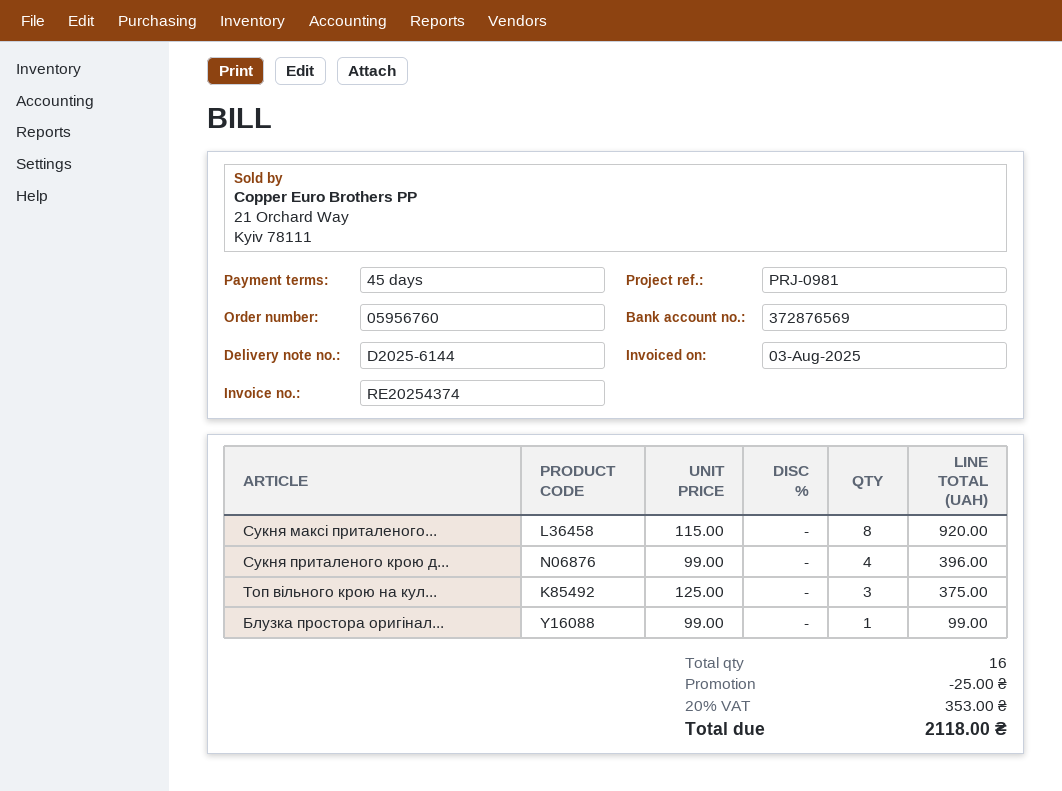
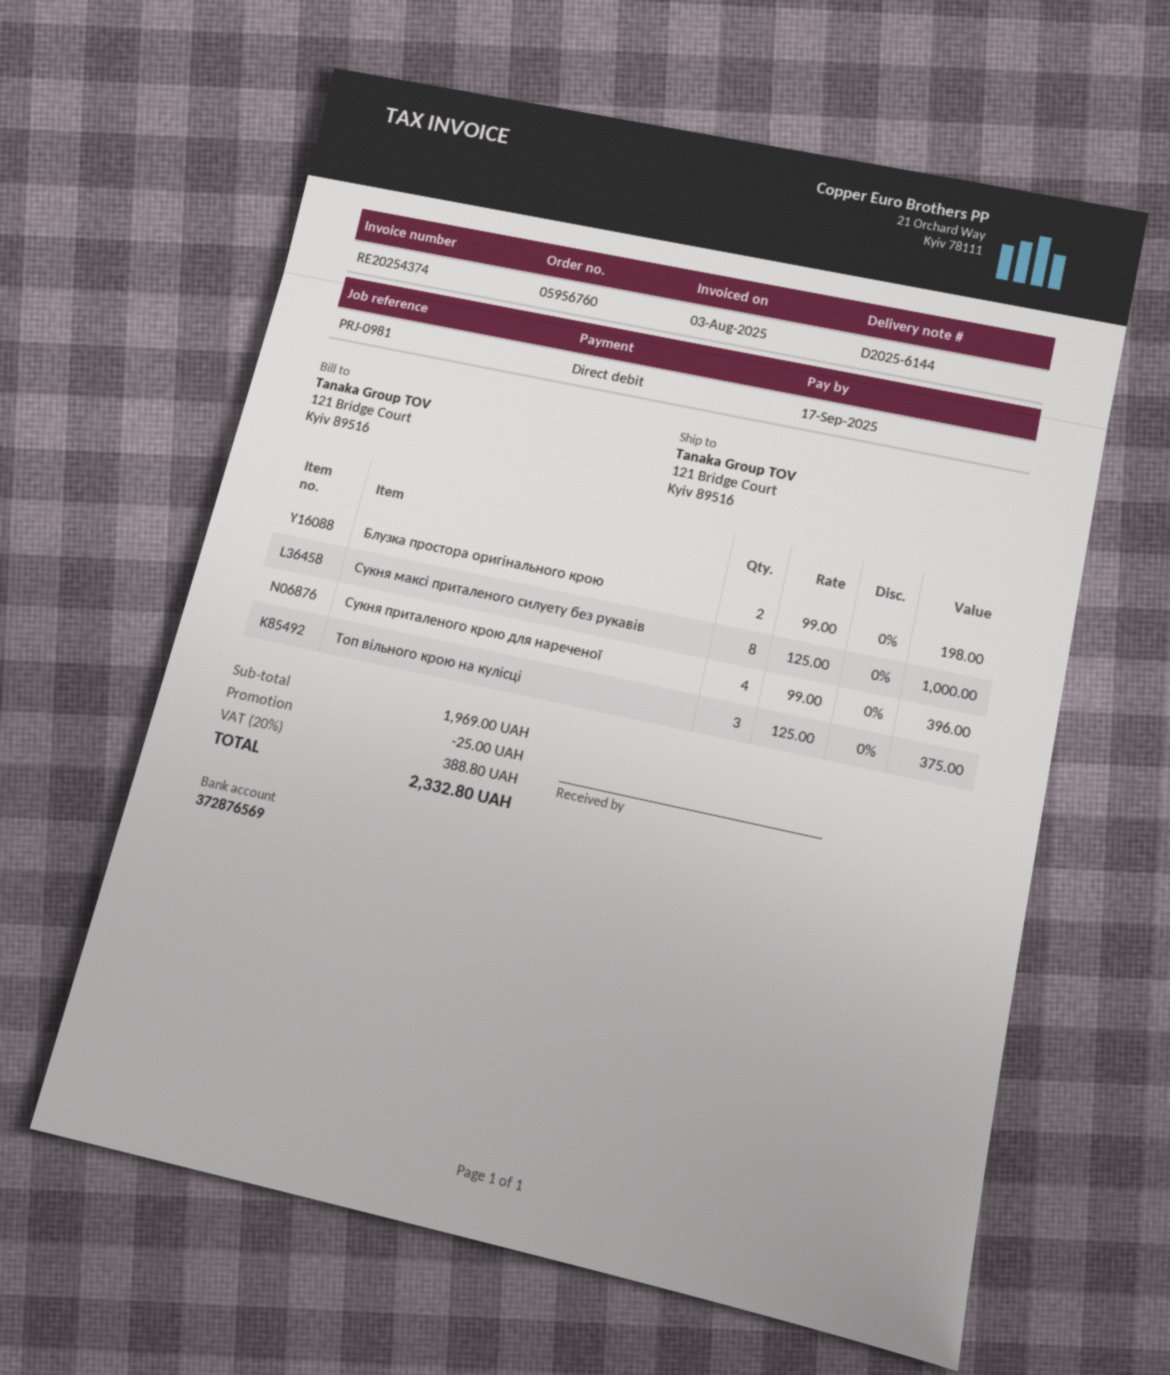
Сукня максі приталеного...: 8 x 115.00 = 920.00 -> 8 x 125.00 = 1000.00
Блузка простора оригінал...: 1 x 99.00 = 99.00 -> 2 x 99.00 = 198.00
tax: 20% = 353.00 -> 20% = 388.80
total: 2118.00 -> 2332.80

